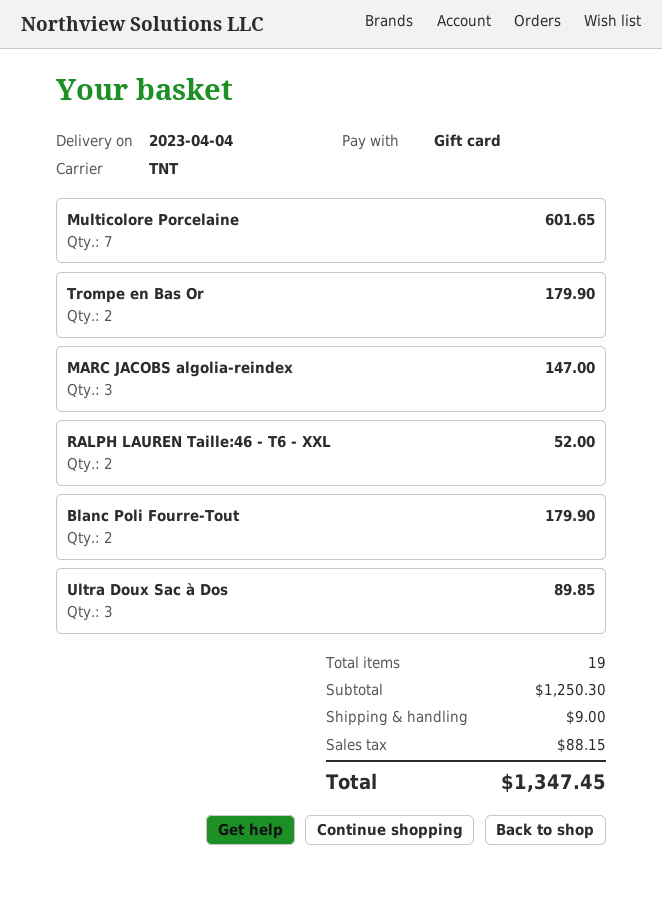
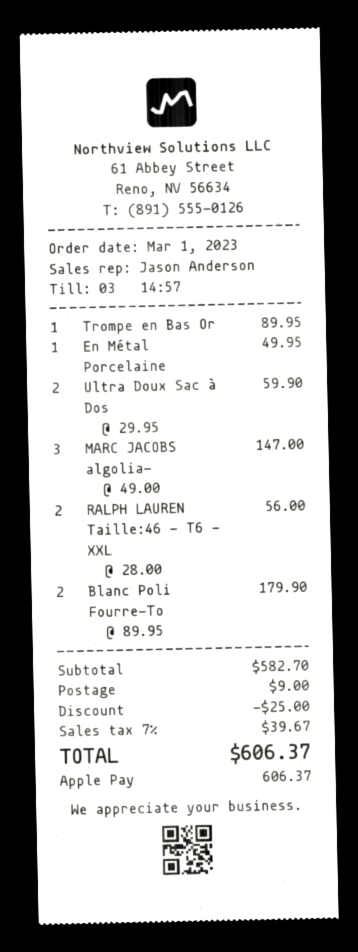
payment method: gift card -> Apple Pay
Multicolore Porcelaine: 7 for 601.65 -> none
Trompe en Bas Or: 2 for 179.90 -> 1 for 89.95
RALPH LAUREN Taille:46 - T6 - XXL: 2 for 52.00 -> 2 for 56.00
Ultra Doux Sac à Dos: 3 for 89.85 -> 2 for 59.90
En Métal Porcelaine: none -> 1 for 49.95
subtotal: 1250.30 -> 582.70
discount: none -> 25.00
tax: 88.15 -> 39.67
total: 1347.45 -> 606.37

